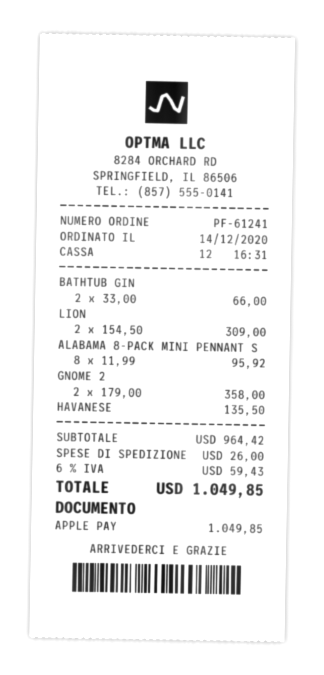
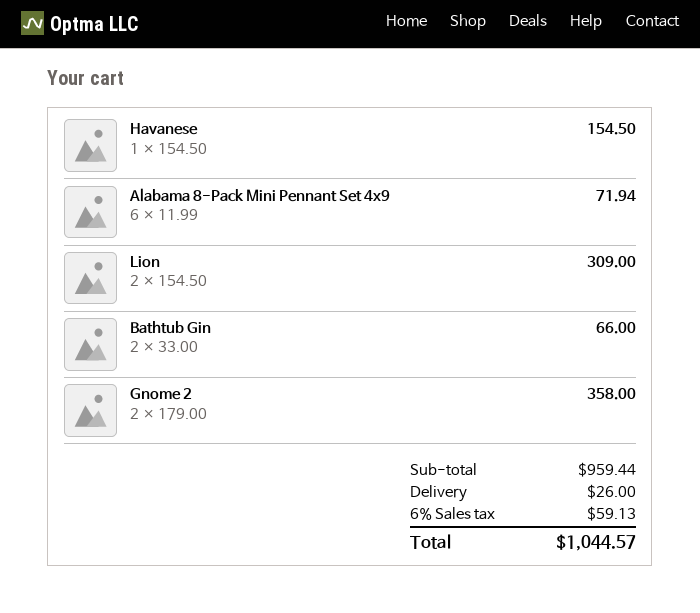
ALABAMA 8-PACK MINI PENNANT S: 8 x 11.99 = 95.92 -> 6 x 11.99 = 71.94
HAVANESE: 1 x 135.50 = 135.50 -> 1 x 154.50 = 154.50
subtotal: 964.42 -> 959.44
tax: 6% = 59.43 -> 6% = 59.13
total: 1049.85 -> 1044.57

